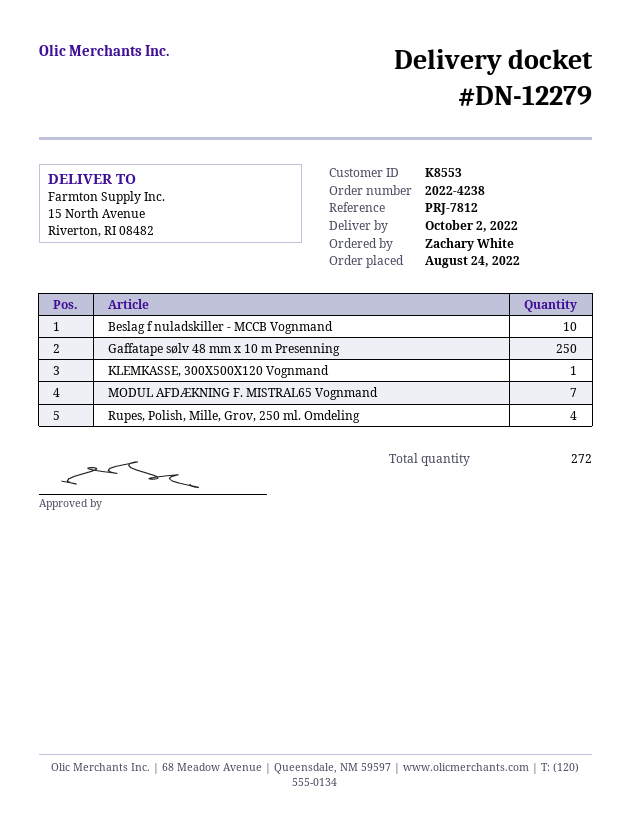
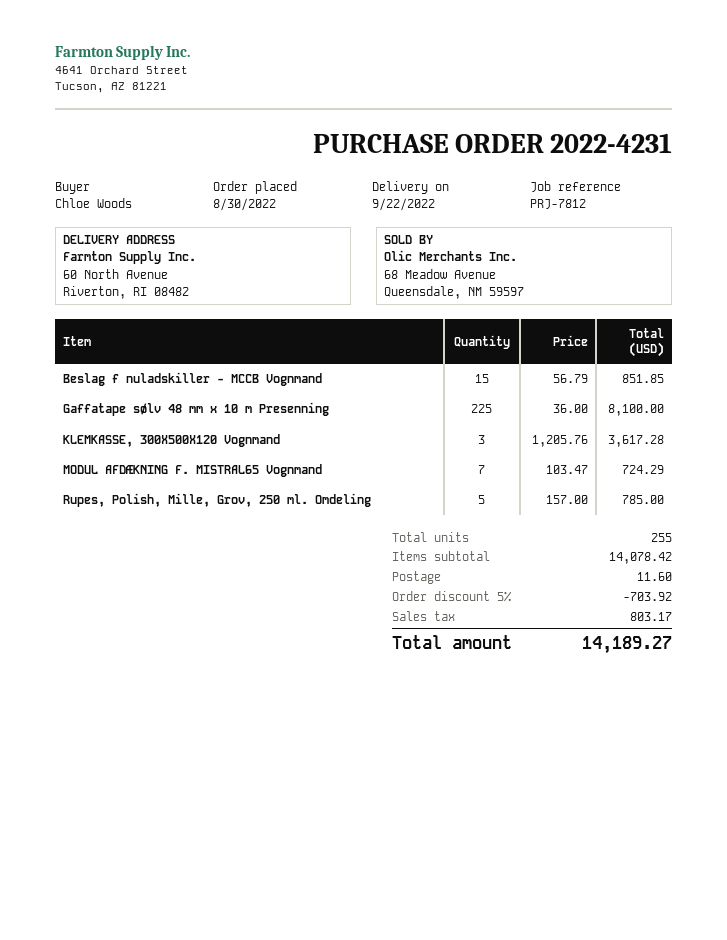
order number: 2022-4238 -> 2022-4231
order date: 2022-08-24 -> 2022-08-30
delivery date: 2022-10-02 -> 2022-09-22
ordered by: Zachary White -> Chloe Woods
ship to: 15 North Avenue, Riverton, RI 08482 -> 60 North Avenue, Riverton, RI 08482
Beslag f nuladskiller - MCCB Vognmand: 10 -> 15
Gaffatape sølv 48 mm x 10 m Presenning: 250 -> 225
KLEMKASSE, 300X500X120 Vognmand: 1 -> 3
Rupes, Polish, Mille, Grov, 250 ml. Omdeling: 4 -> 5
total quantity: 272 -> 255

